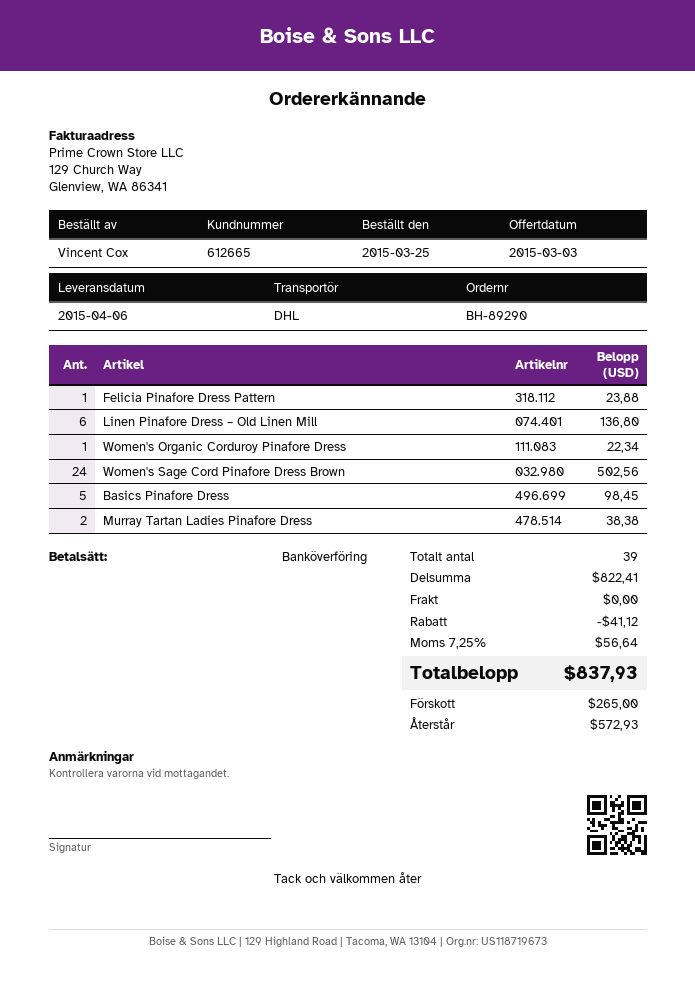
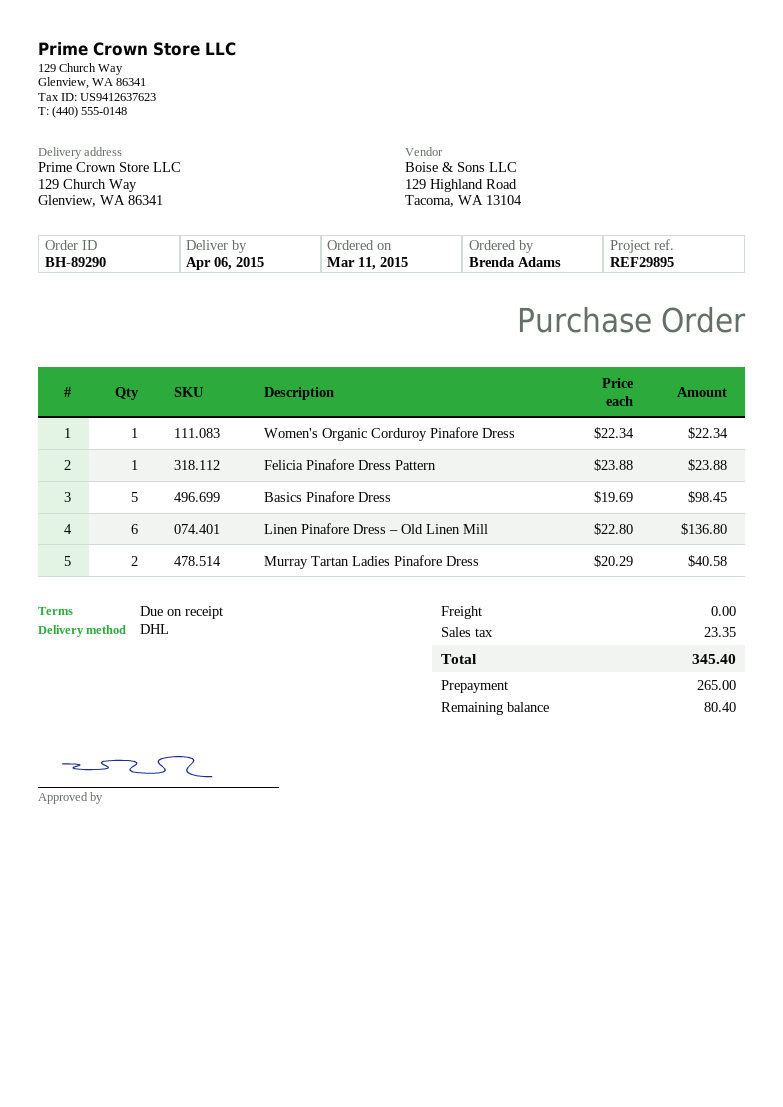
order date: 2015-03-25 -> 2015-03-11
ordered by: Vincent Cox -> Brenda Adams
Women's Sage Cord Pinafore Dress Brown: 24 for 502.56 -> none
Murray Tartan Ladies Pinafore Dress: 2 for 38.38 -> 2 for 40.58
discount: 41.12 -> none
tax: 56.64 -> 23.35
total: 837.93 -> 345.40
balance: 572.93 -> 80.40

